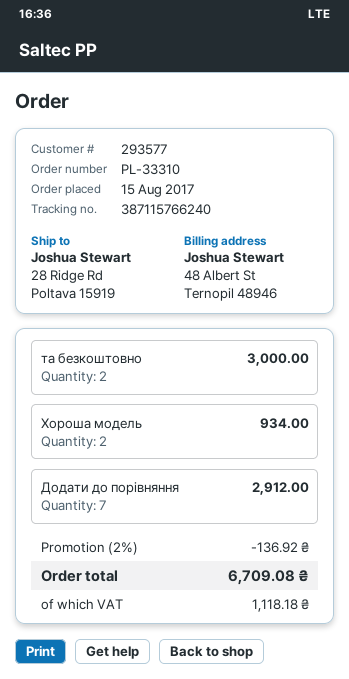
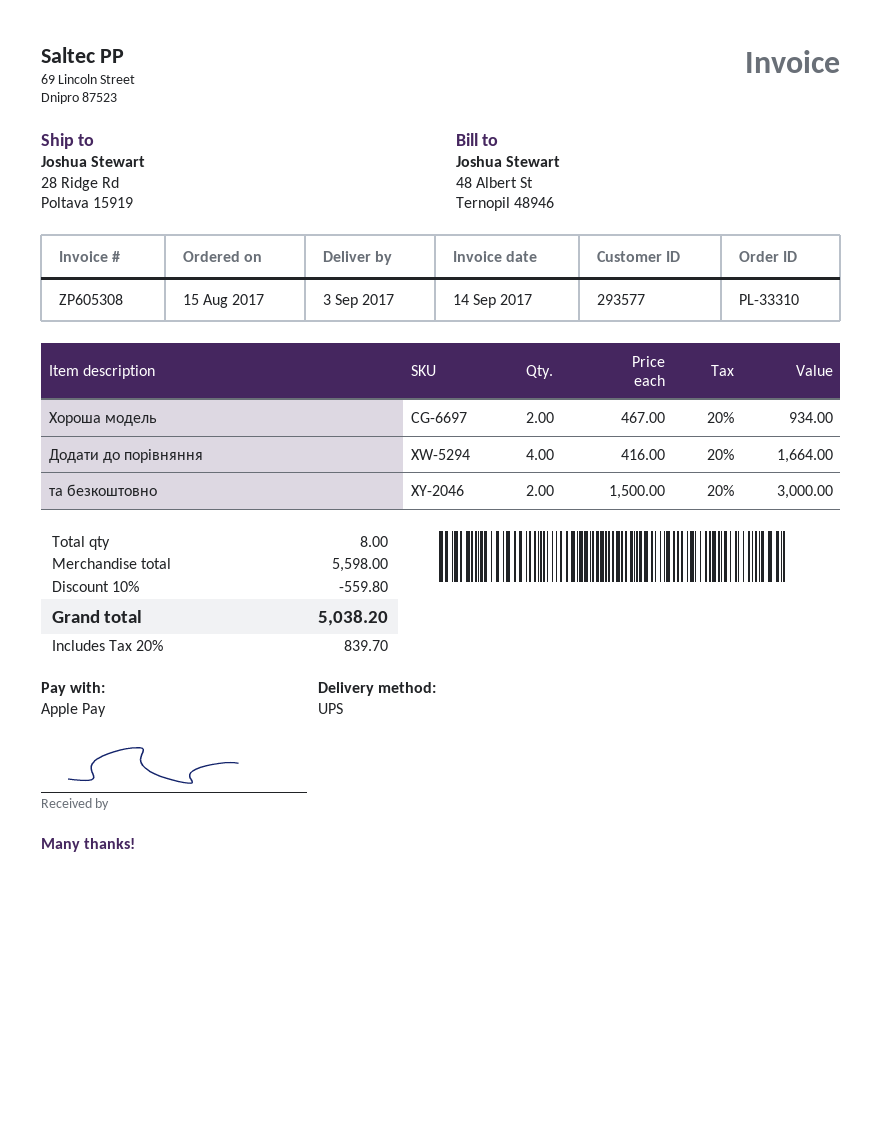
Додати до порівняння: 7 for 2912.00 -> 4 for 1664.00
discount: 2% = 136.92 -> 10% = 559.80
tax: 1118.18 -> 839.70
total: 6709.08 -> 5038.20

